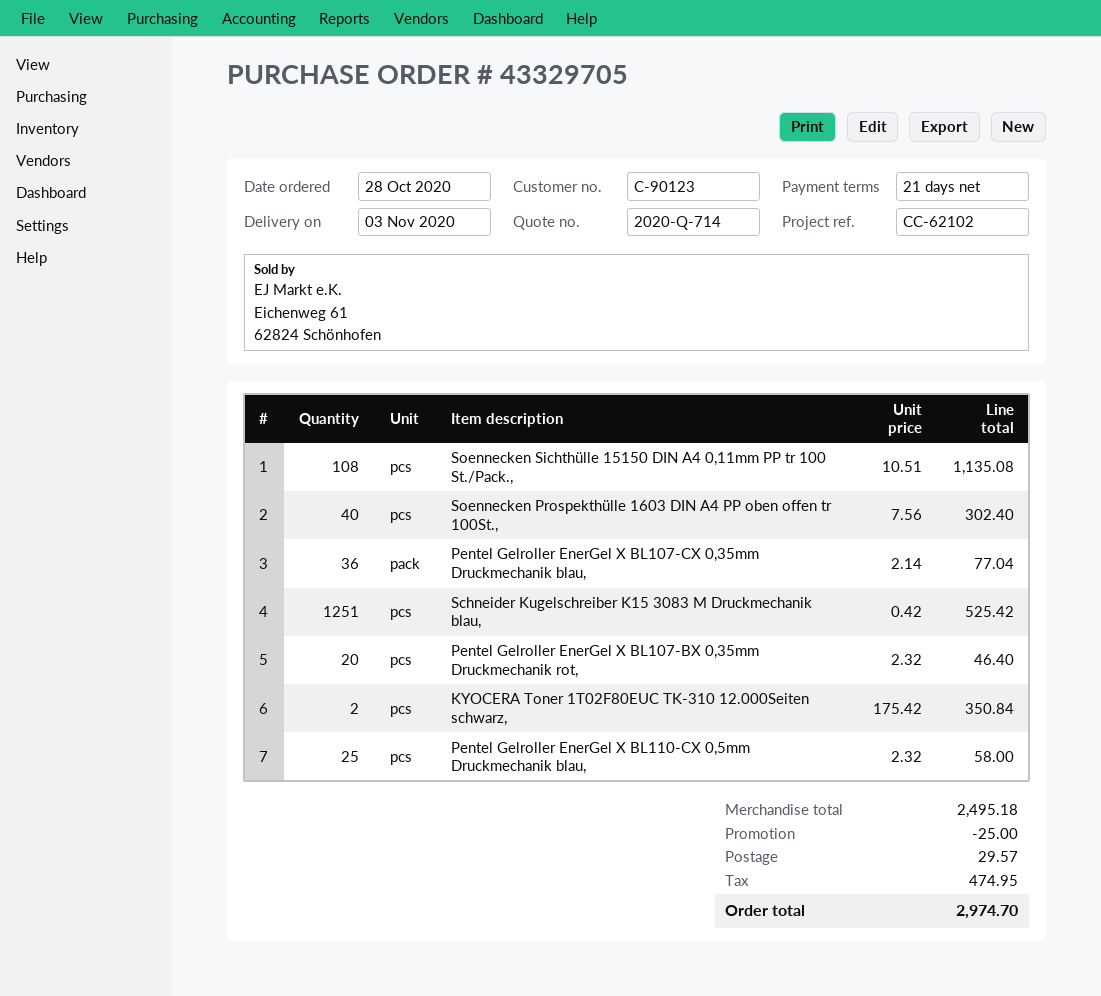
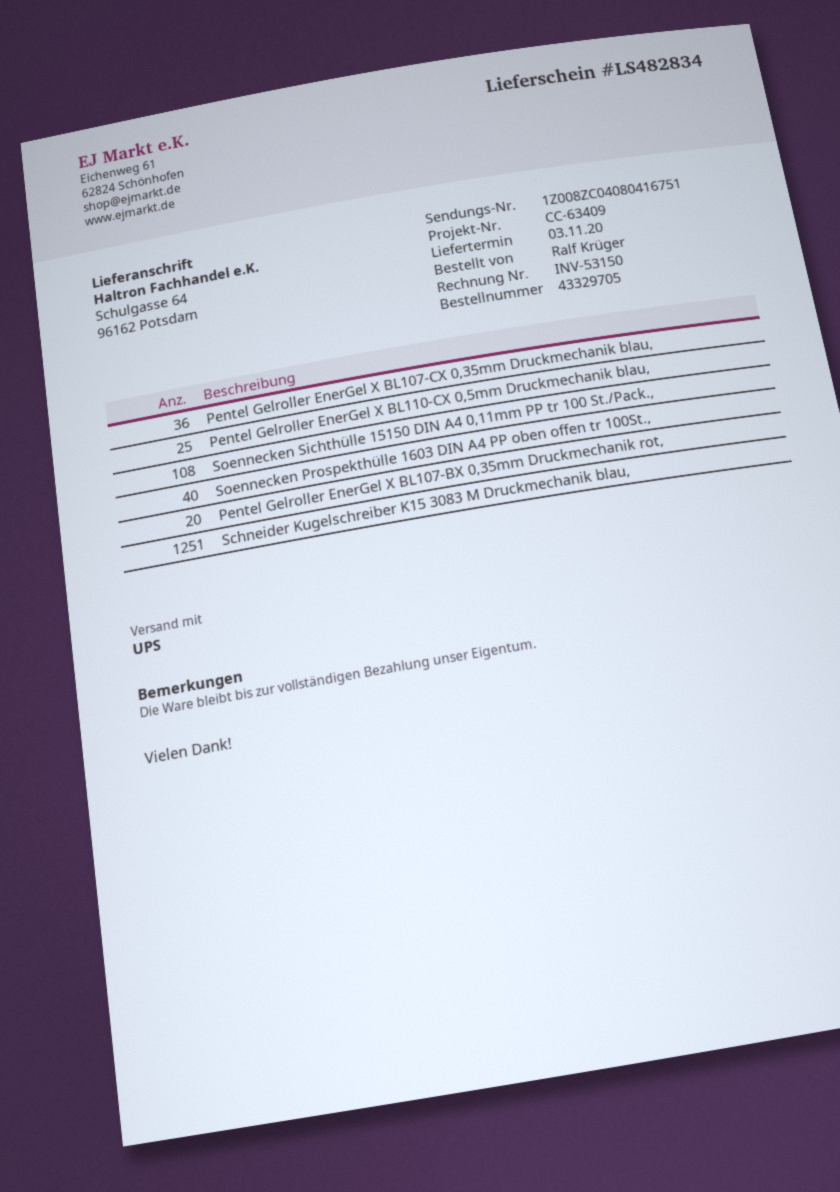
reference: CC-62102 -> CC-63409
KYOCERA Toner 1T02F80EUC TK-310 12.000Seiten schwarz,: 2 -> none

